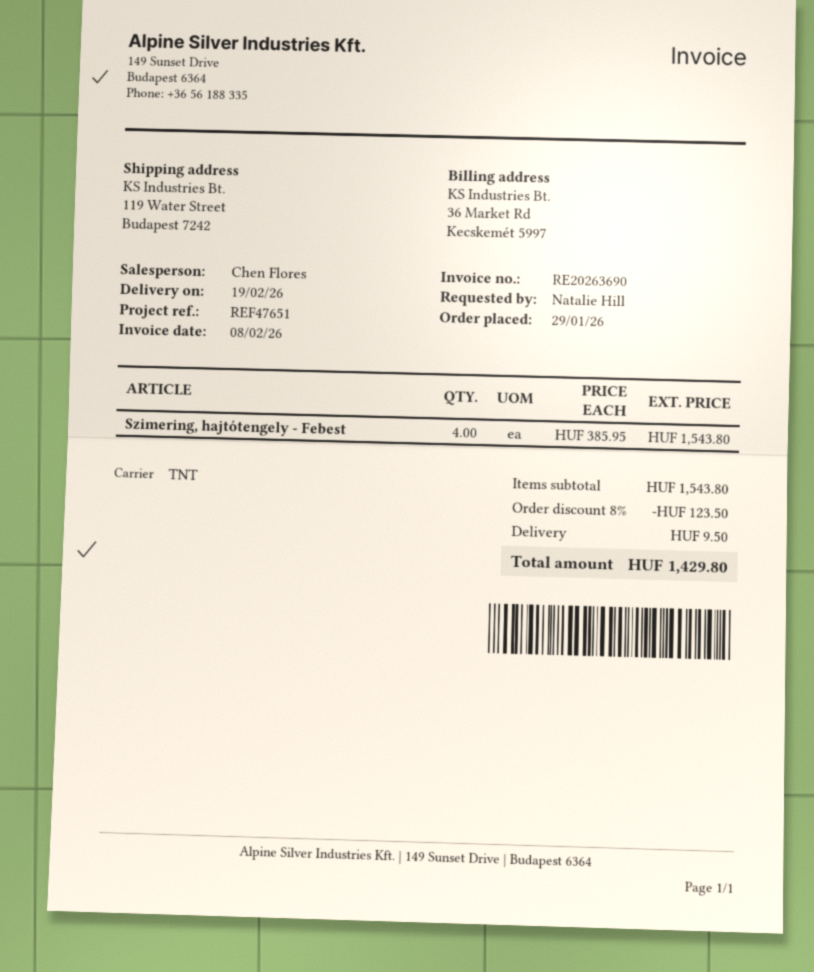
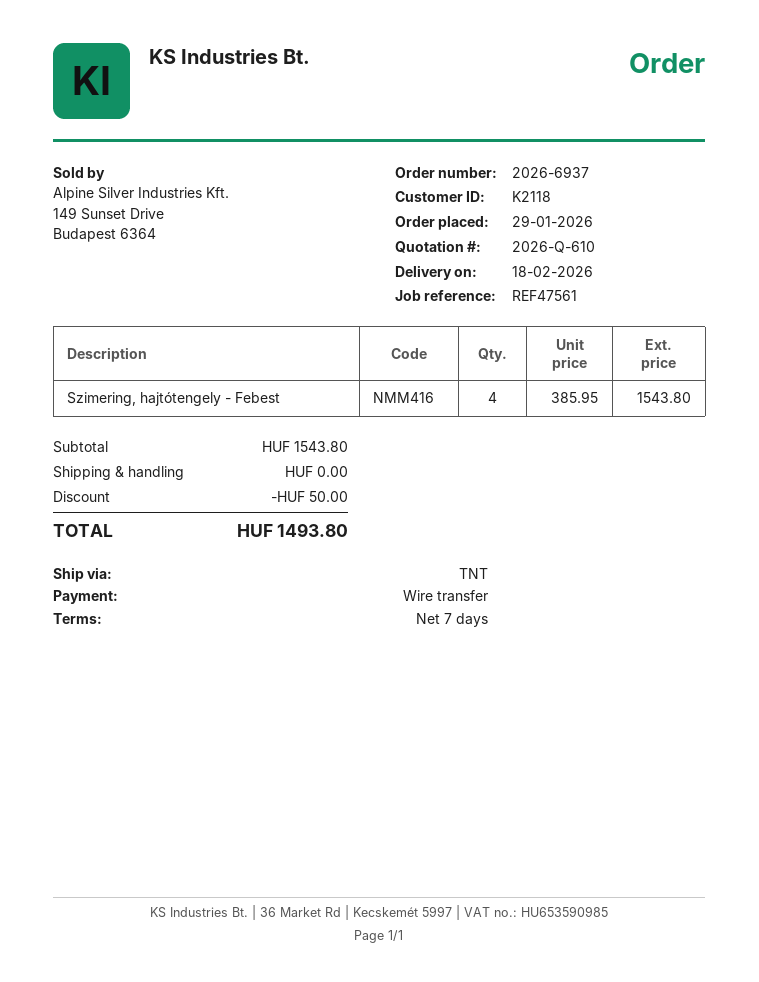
delivery date: 2026-02-19 -> 2026-02-18
reference: REF47651 -> REF47561
discount: 123.50 -> 50.00
shipping: 9.50 -> 0.00
total: 1429.80 -> 1493.80

